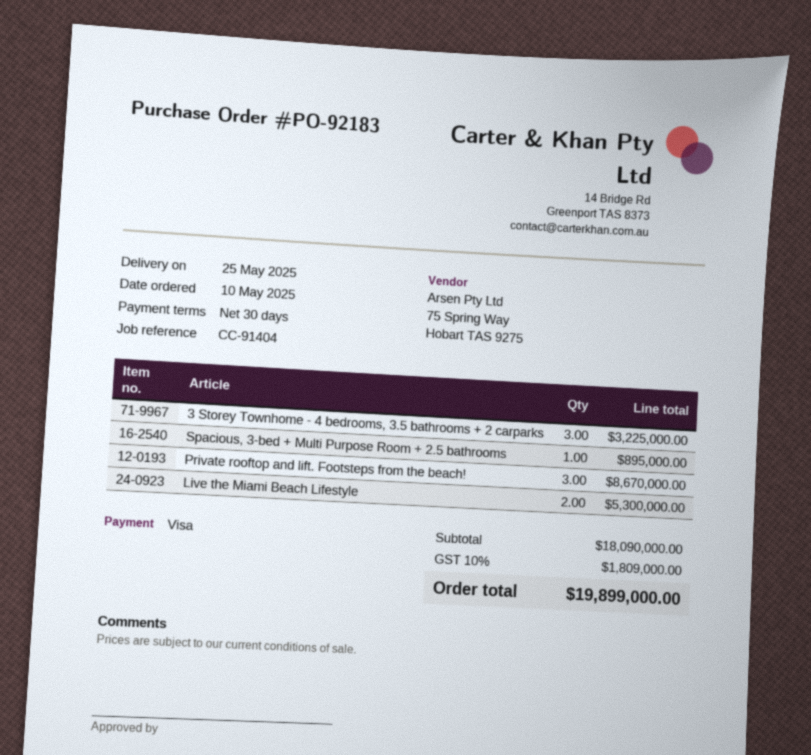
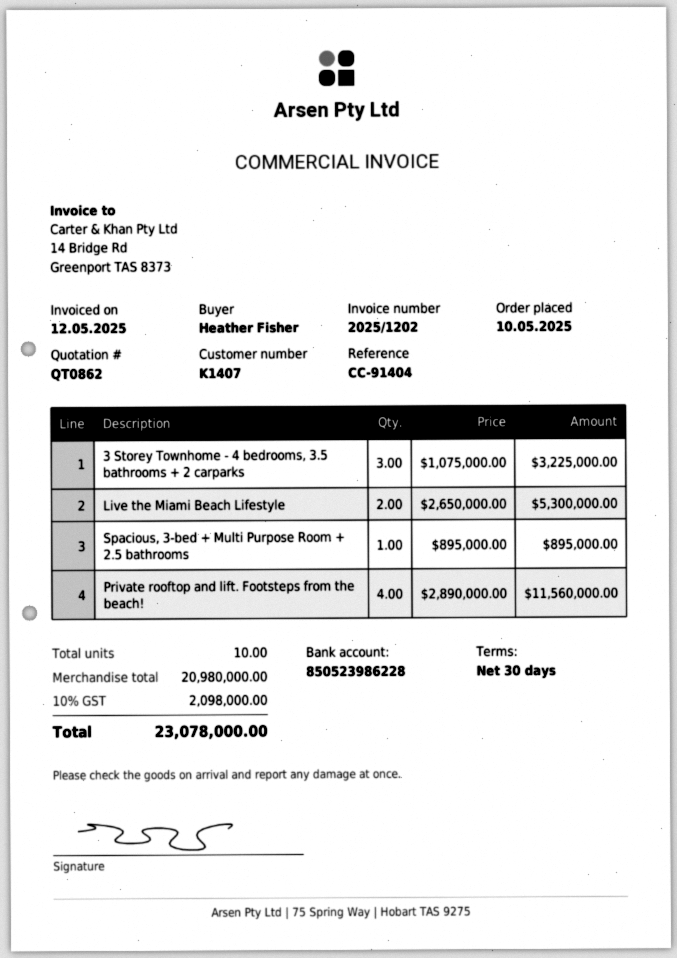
Private rooftop and lift. Footsteps from the beach!: 3 for 8670000.00 -> 4 for 11560000.00
subtotal: 18090000.00 -> 20980000.00
tax: 10% = 1809000.00 -> 10% = 2098000.00
total: 19899000.00 -> 23078000.00

